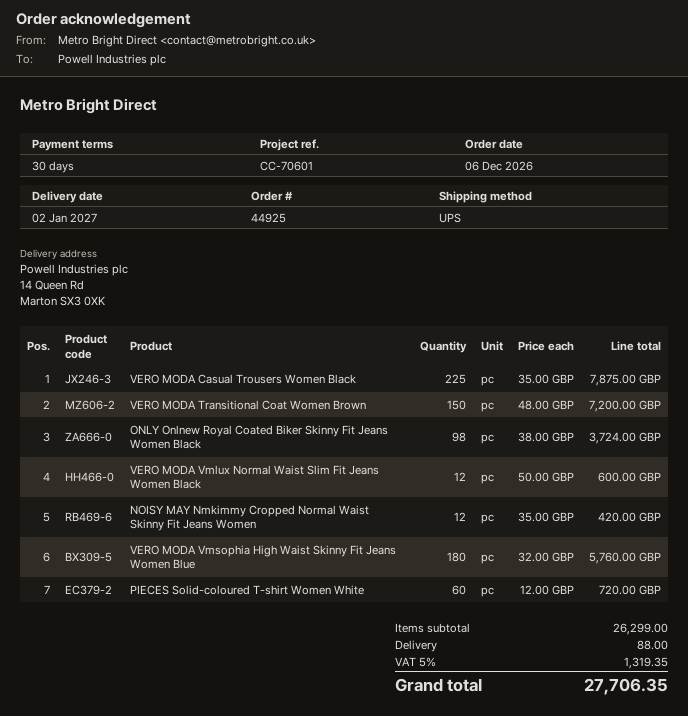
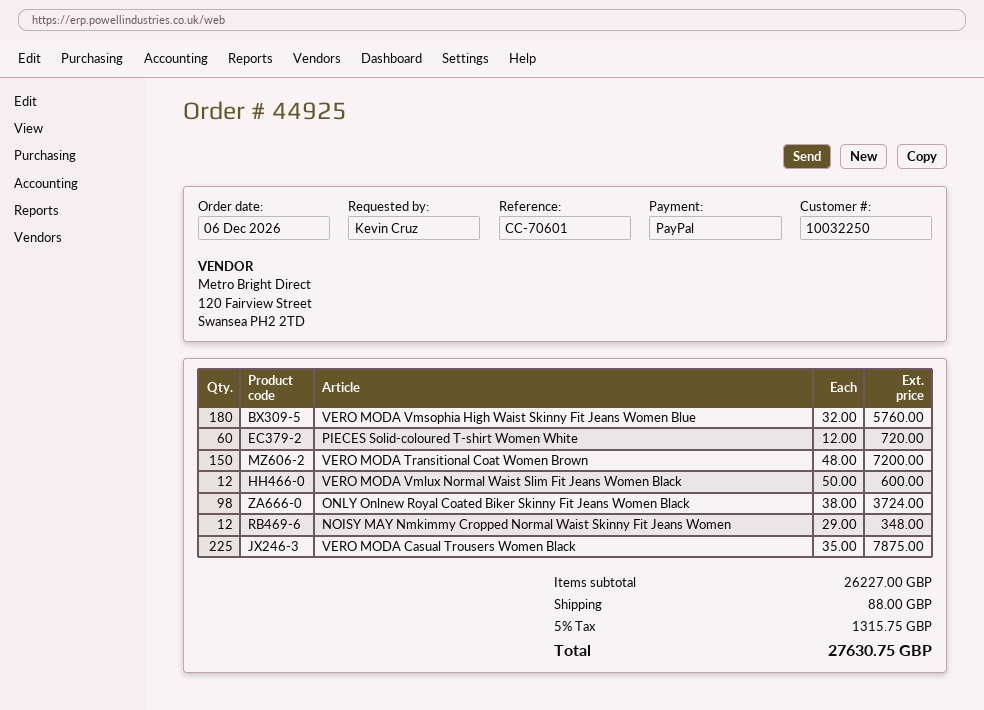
NOISY MAY Nmkimmy Cropped Normal Waist Skinny Fit Jeans Women: 12 x 35.00 = 420.00 -> 12 x 29.00 = 348.00
subtotal: 26299.00 -> 26227.00
tax: 5% = 1319.35 -> 5% = 1315.75
total: 27706.35 -> 27630.75

